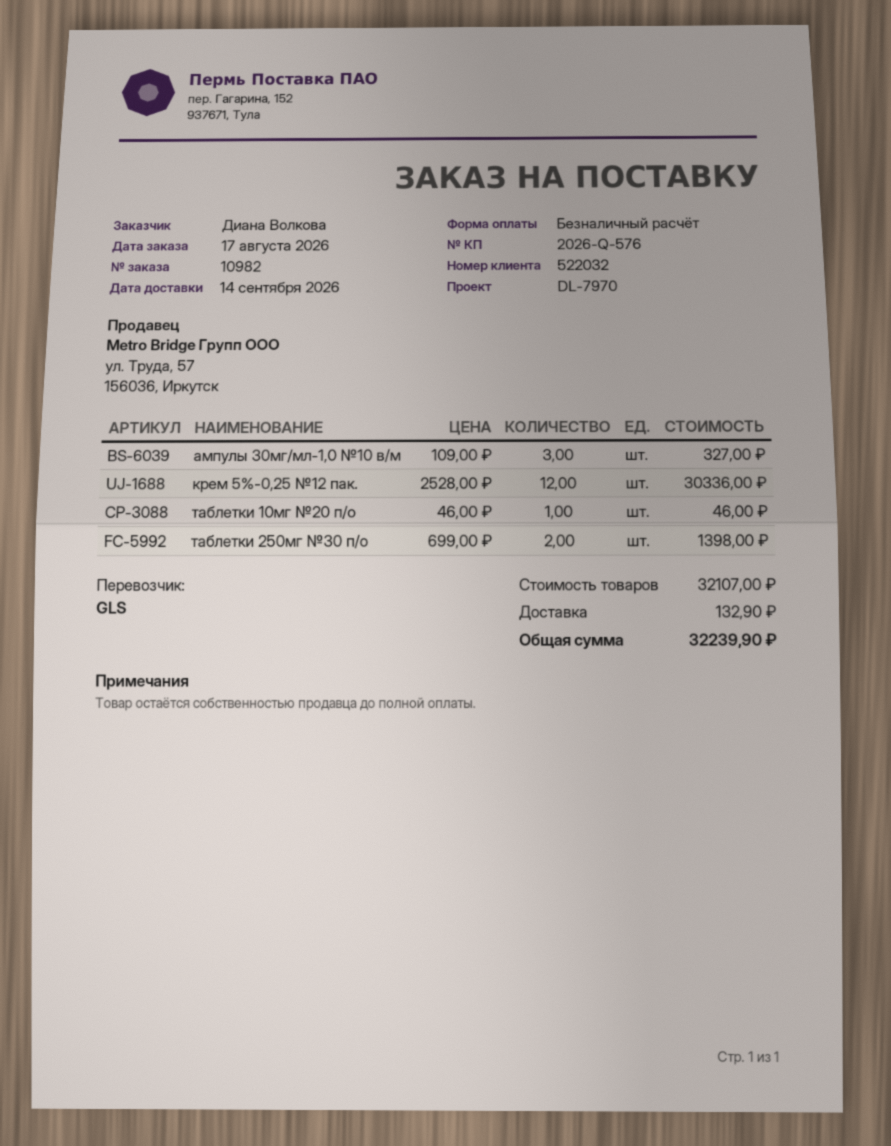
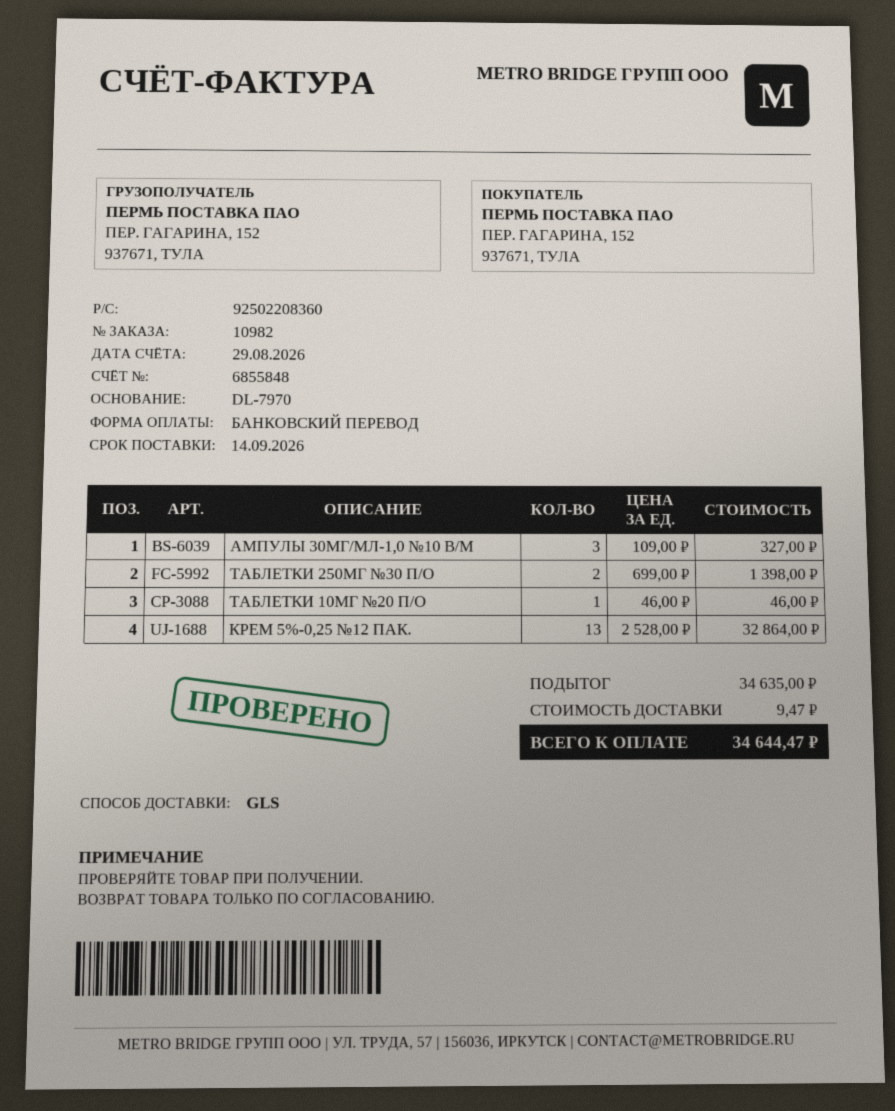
крем 5%-0,25 №12 пак.: 12 x 2528.00 = 30336.00 -> 13 x 2528.00 = 32864.00
subtotal: 32107.00 -> 34635.00
shipping: 132.90 -> 9.47
total: 32239.90 -> 34644.47

